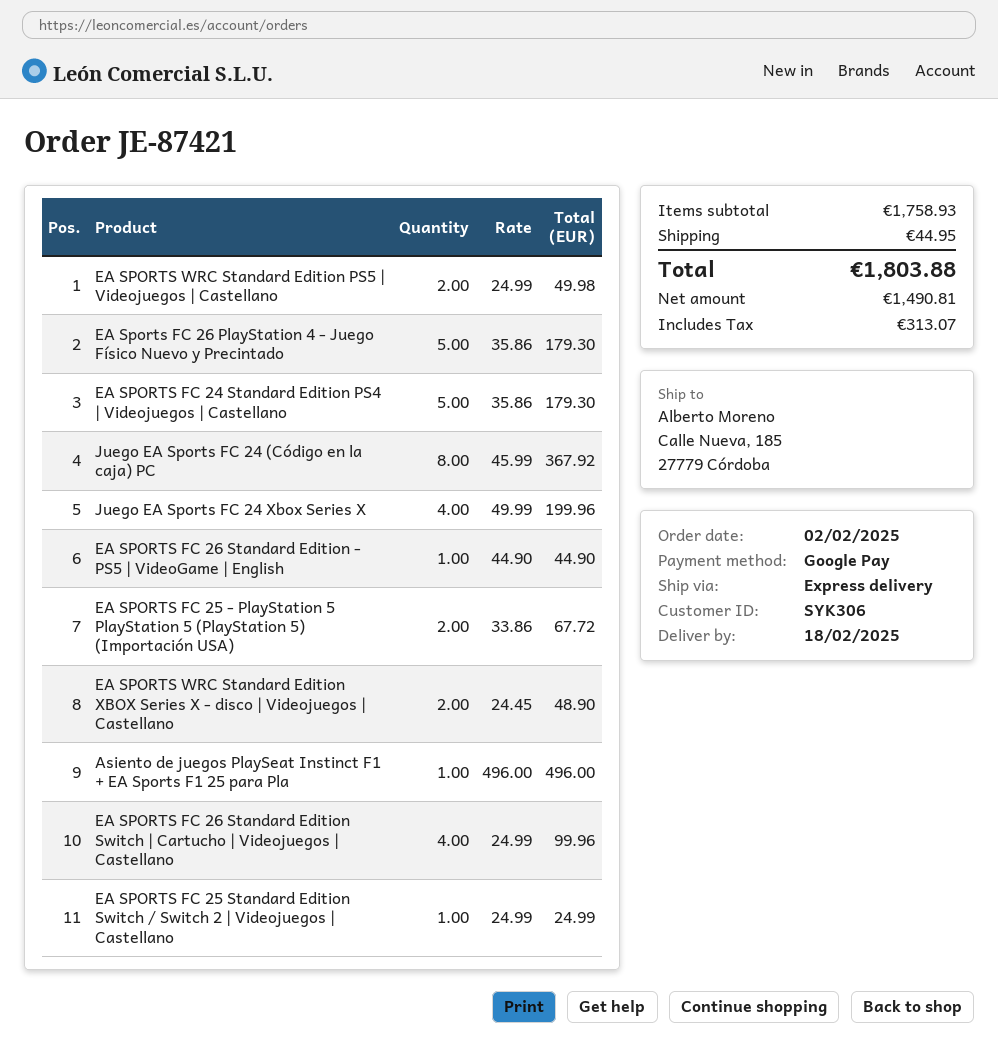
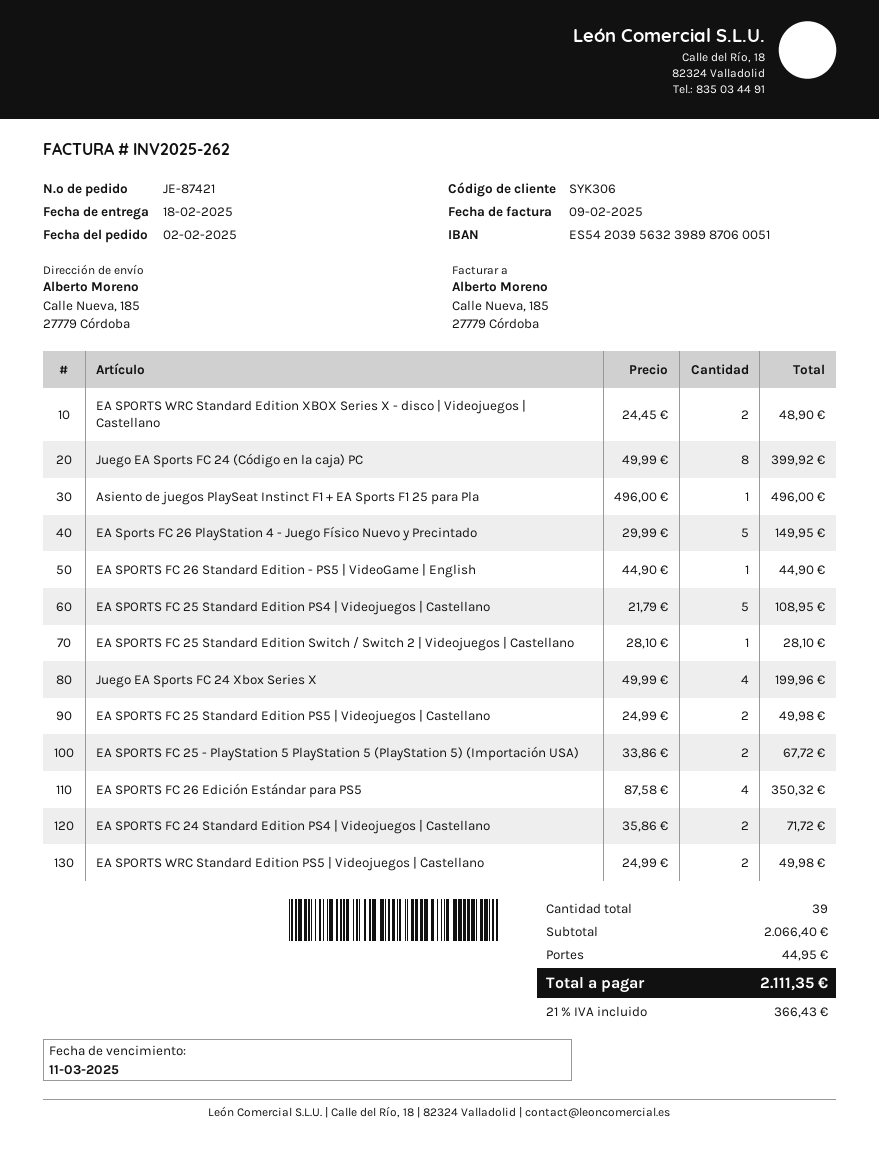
EA Sports FC 26 PlayStation 4 - Juego Físico Nuevo y Precintado: 5 x 35.86 = 179.30 -> 5 x 29.99 = 149.95
EA SPORTS FC 24 Standard Edition PS4 | Videojuegos | Castellano: 5 x 35.86 = 179.30 -> 2 x 35.86 = 71.72
Juego EA Sports FC 24 (Código en la caja) PC: 8 x 45.99 = 367.92 -> 8 x 49.99 = 399.92
EA SPORTS FC 26 Standard Edition Switch | Cartucho | Videojuegos | Castellano: 4 x 24.99 = 99.96 -> none
EA SPORTS FC 25 Standard Edition Switch / Switch 2 | Videojuegos | Castellano: 1 x 24.99 = 24.99 -> 1 x 28.10 = 28.10
EA SPORTS FC 25 Standard Edition PS4 | Videojuegos | Castellano: none -> 5 x 21.79 = 108.95
EA SPORTS FC 25 Standard Edition PS5 | Videojuegos | Castellano: none -> 2 x 24.99 = 49.98
EA SPORTS FC 26 Edición Estándar para PS5: none -> 4 x 87.58 = 350.32
subtotal: 1758.93 -> 2066.40
tax: 313.07 -> 366.43
total: 1803.88 -> 2111.35

